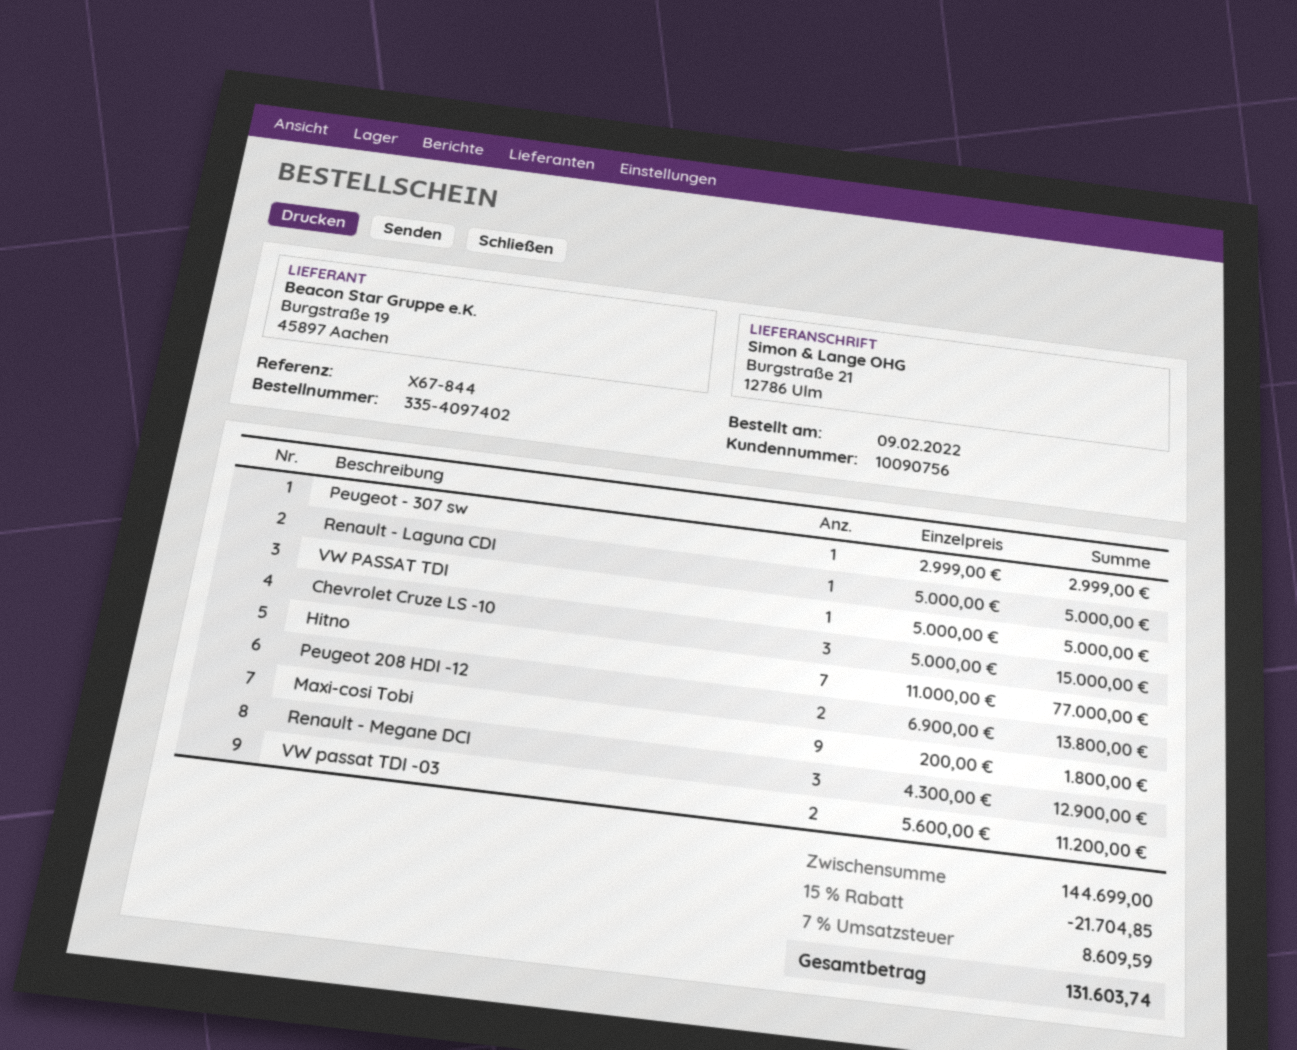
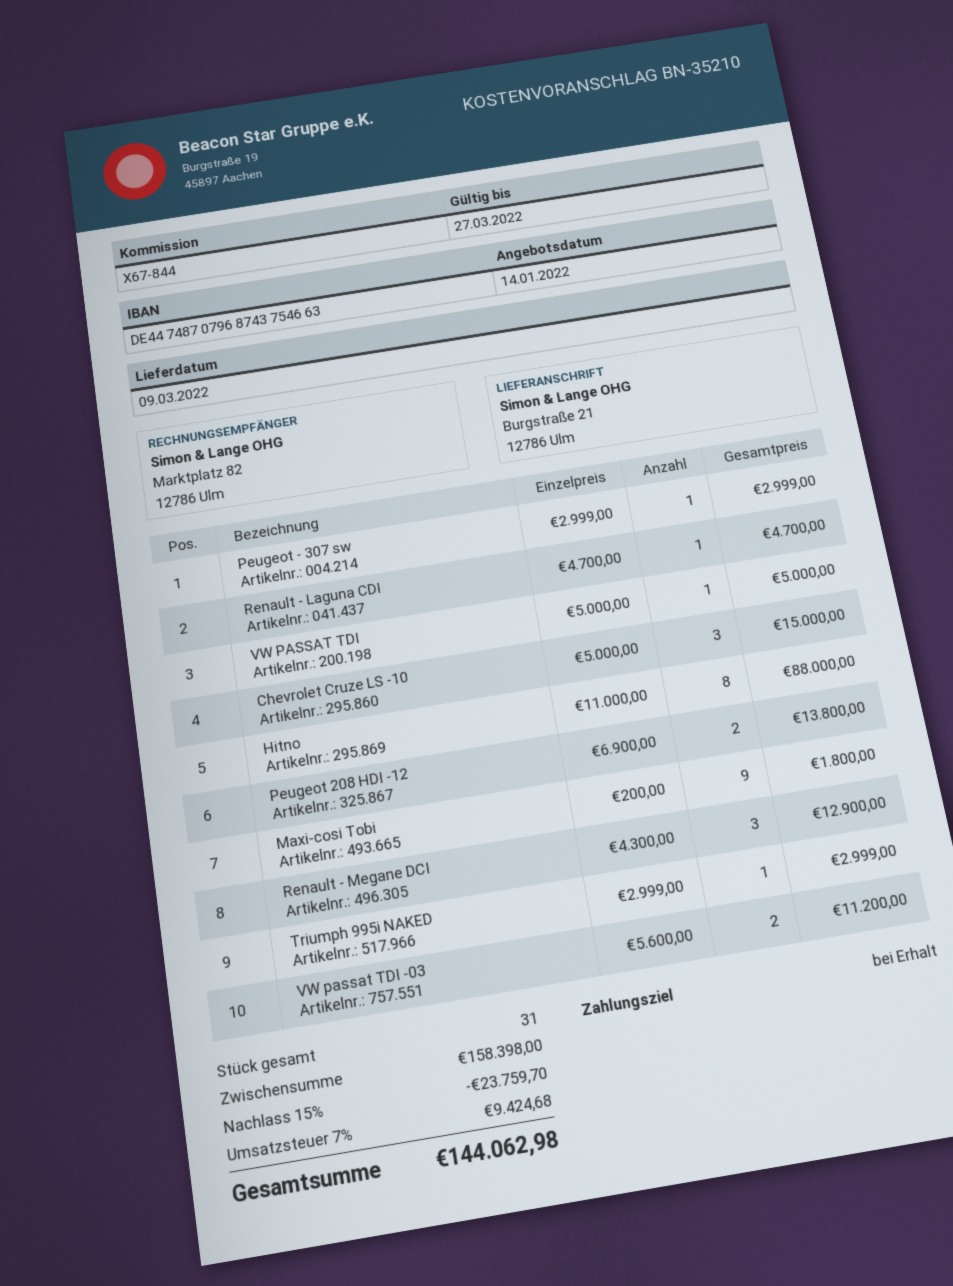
Renault - Laguna CDI: 1 x 5000.00 = 5000.00 -> 1 x 4700.00 = 4700.00
Hitno: 7 x 11000.00 = 77000.00 -> 8 x 11000.00 = 88000.00
Triumph 995i NAKED: none -> 1 x 2999.00 = 2999.00
subtotal: 144699.00 -> 158398.00
discount: 15% = 21704.85 -> 15% = 23759.70
tax: 7% = 8609.59 -> 7% = 9424.68
total: 131603.74 -> 144062.98

